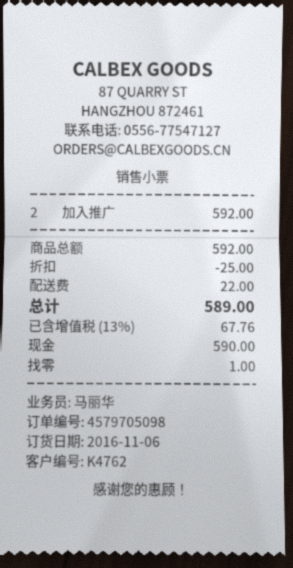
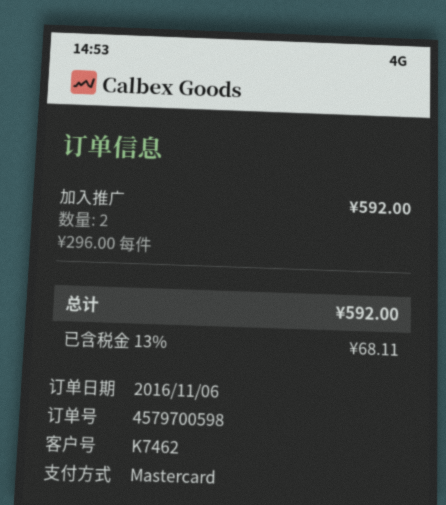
order number: 4579705098 -> 4579700598
customer number: K4762 -> K7462
payment method: cash -> Mastercard
discount: 25.00 -> none
shipping: 22.00 -> none
tax: 13% = 67.76 -> 13% = 68.11
total: 589.00 -> 592.00

